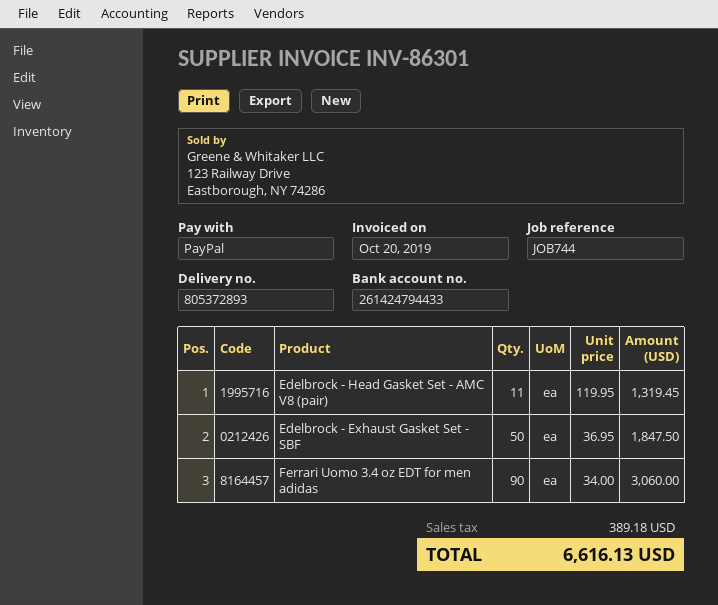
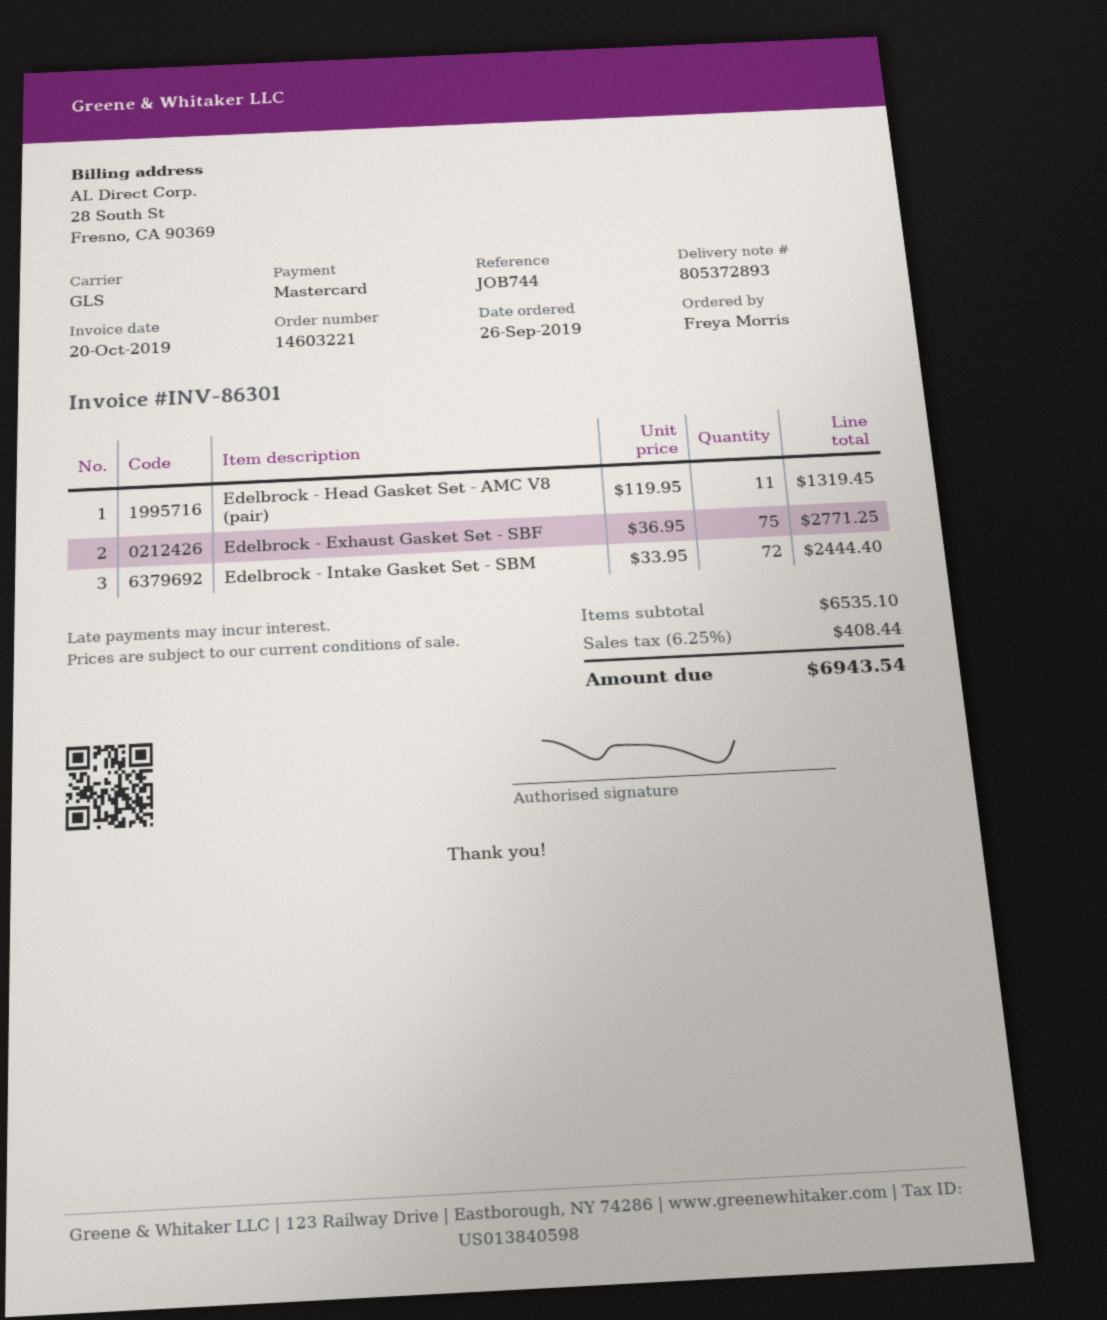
payment method: PayPal -> Mastercard
Edelbrock - Exhaust Gasket Set - SBF: 50 x 36.95 = 1847.50 -> 75 x 36.95 = 2771.25
Ferrari Uomo 3.4 oz EDT for men adidas: 90 x 34.00 = 3060.00 -> none
Edelbrock - Intake Gasket Set - SBM: none -> 72 x 33.95 = 2444.40
tax: 389.18 -> 408.44
total: 6616.13 -> 6943.54

